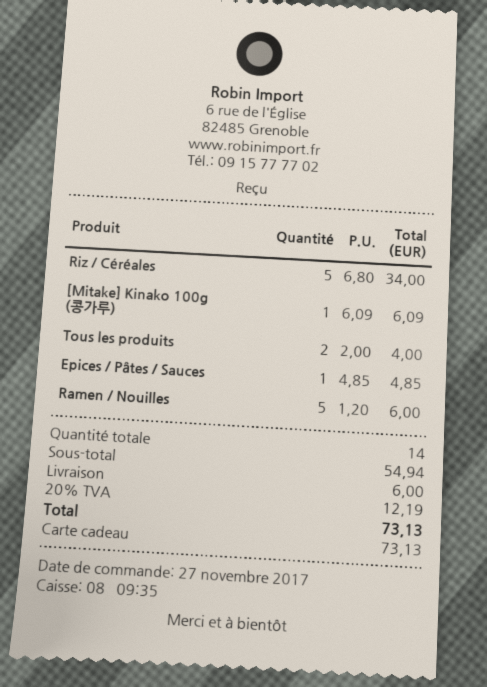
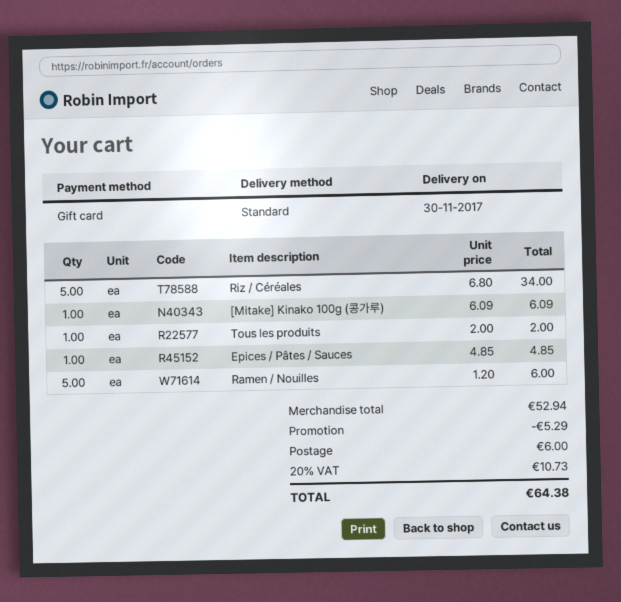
Tous les produits: 2 x 2.00 = 4.00 -> 1 x 2.00 = 2.00
subtotal: 54.94 -> 52.94
discount: none -> 5.29
tax: 20% = 12.19 -> 20% = 10.73
total: 73.13 -> 64.38

